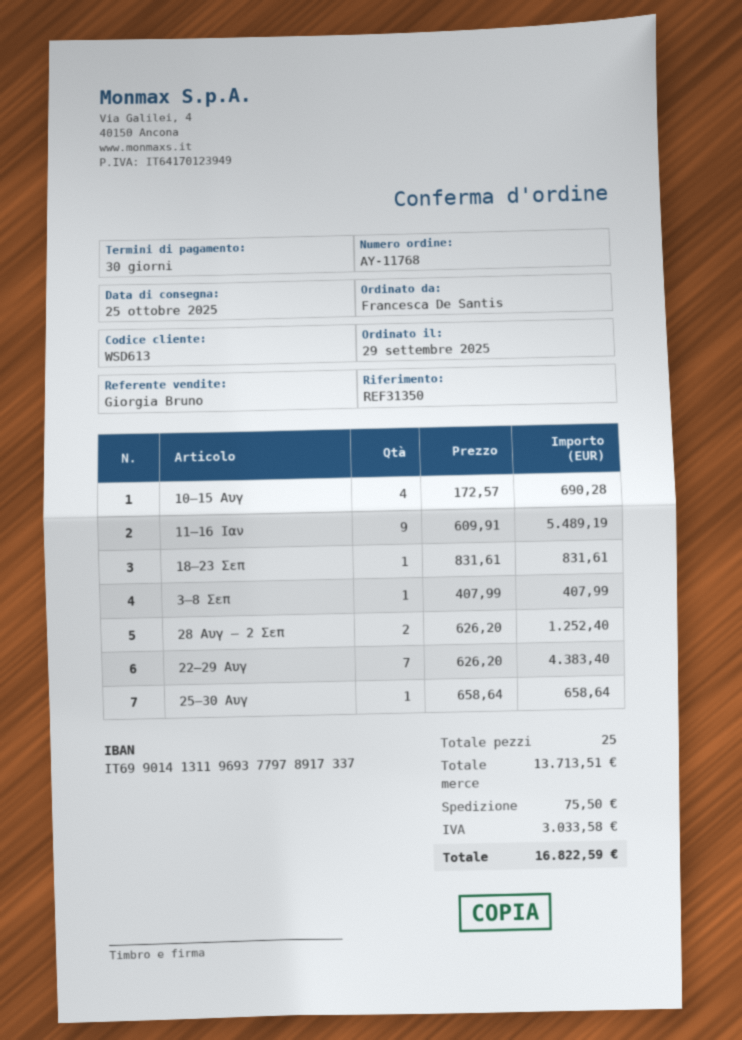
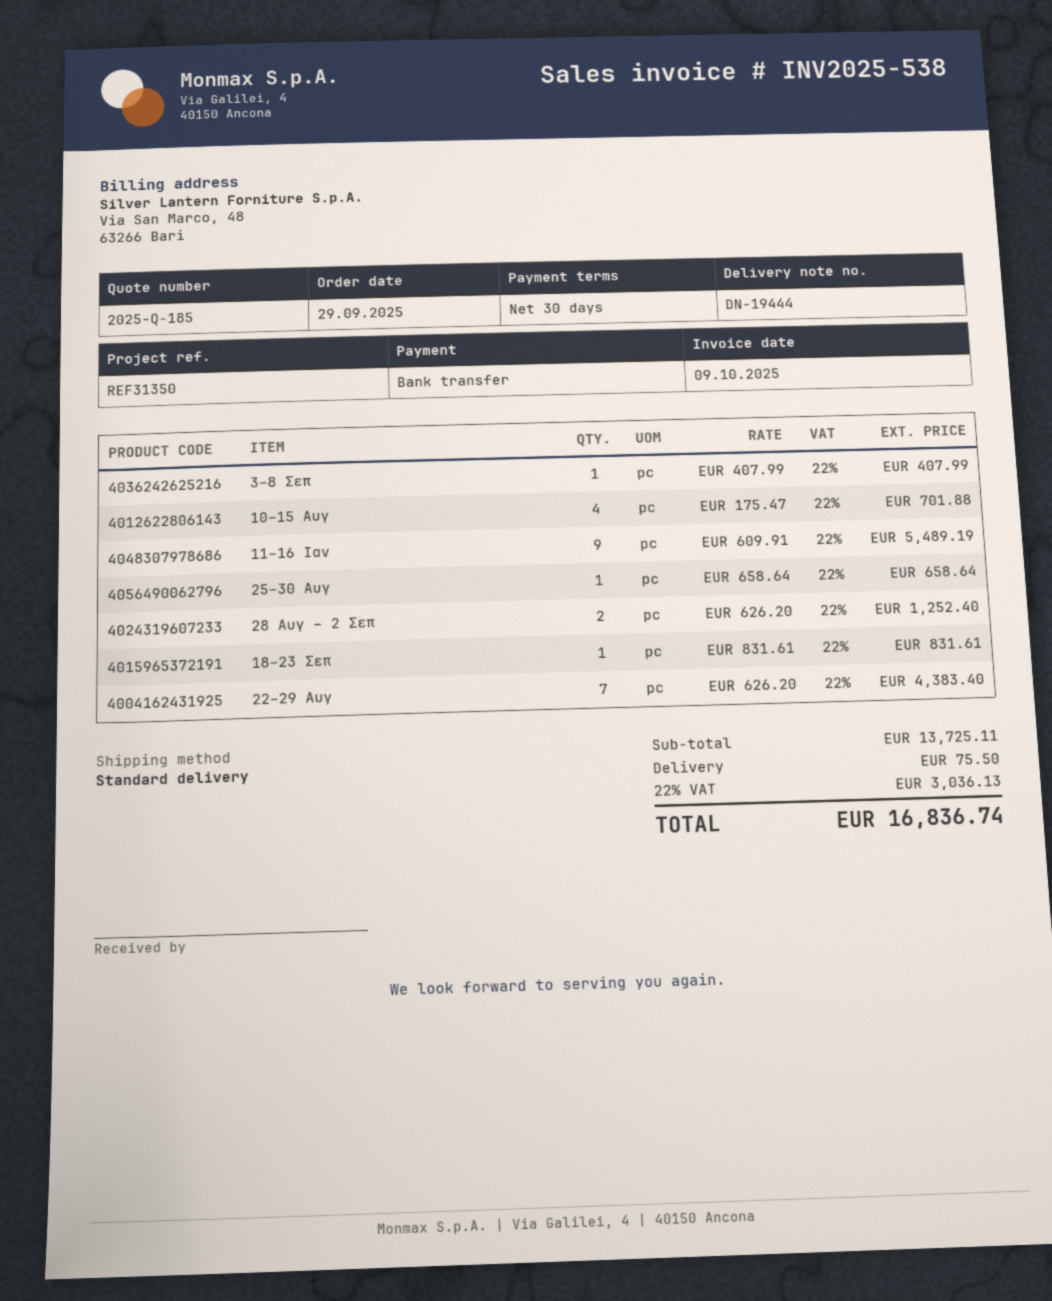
10–15 Αυγ: 4 x 172.57 = 690.28 -> 4 x 175.47 = 701.88
subtotal: 13713.51 -> 13725.11
tax: 3033.58 -> 3036.13
total: 16822.59 -> 16836.74

